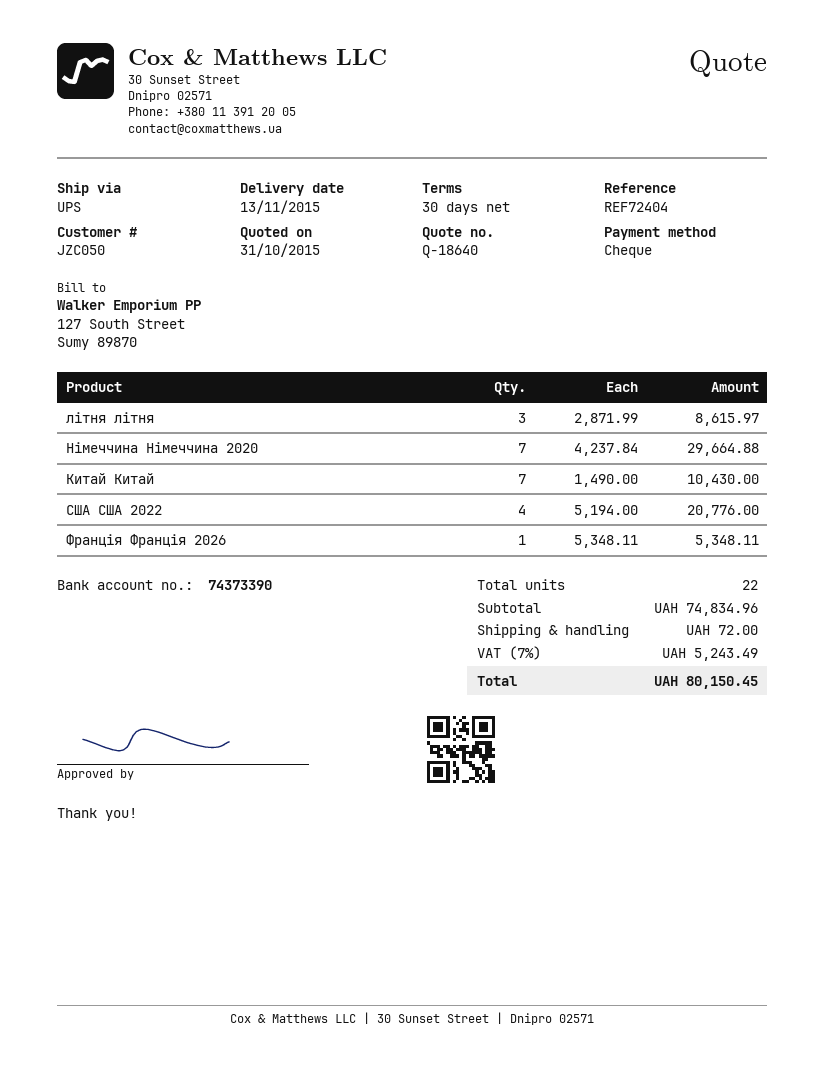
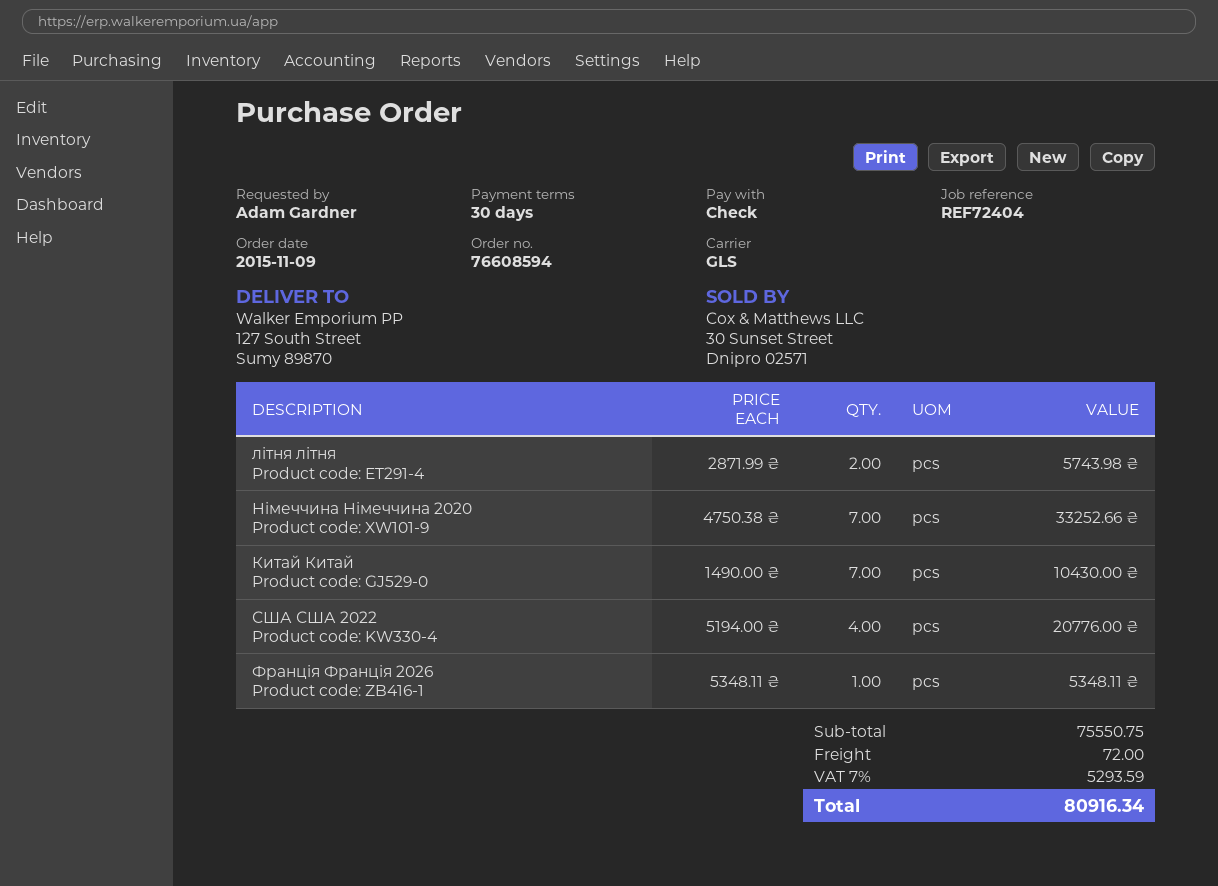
shipping method: UPS -> GLS
літня літня: 3 x 2871.99 = 8615.97 -> 2 x 2871.99 = 5743.98
Німеччина Німеччина 2020: 7 x 4237.84 = 29664.88 -> 7 x 4750.38 = 33252.66
subtotal: 74834.96 -> 75550.75
tax: 7% = 5243.49 -> 7% = 5293.59
total: 80150.45 -> 80916.34

